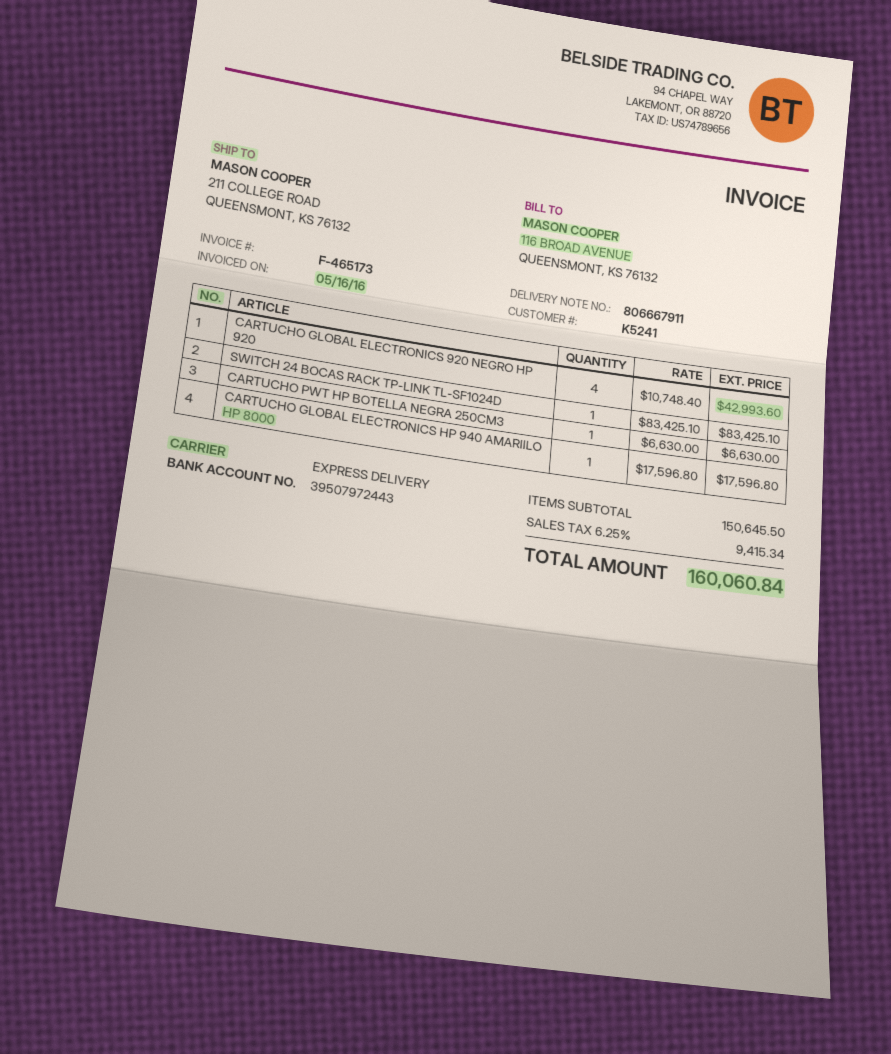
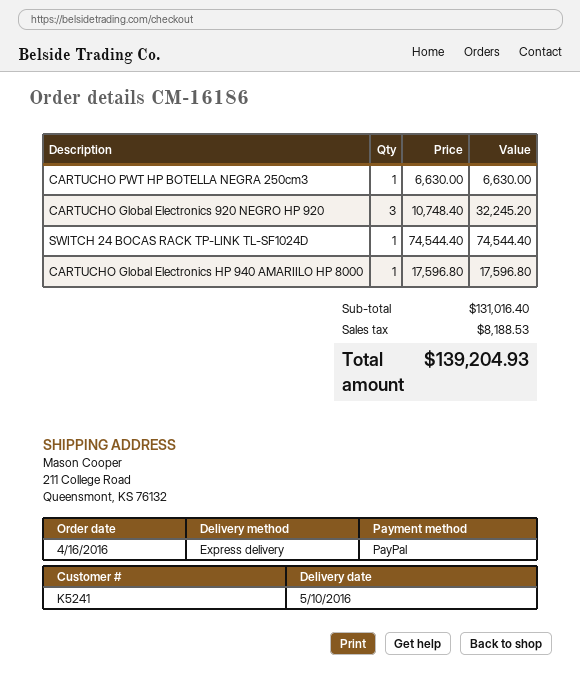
CARTUCHO GLOBAL ELECTRONICS 920 NEGRO HP 920: 4 x 10748.40 = 42993.60 -> 3 x 10748.40 = 32245.20
SWITCH 24 BOCAS RACK TP-LINK TL-SF1024D: 1 x 83425.10 = 83425.10 -> 1 x 74544.40 = 74544.40
subtotal: 150645.50 -> 131016.40
tax: 9415.34 -> 8188.53
total: 160060.84 -> 139204.93

